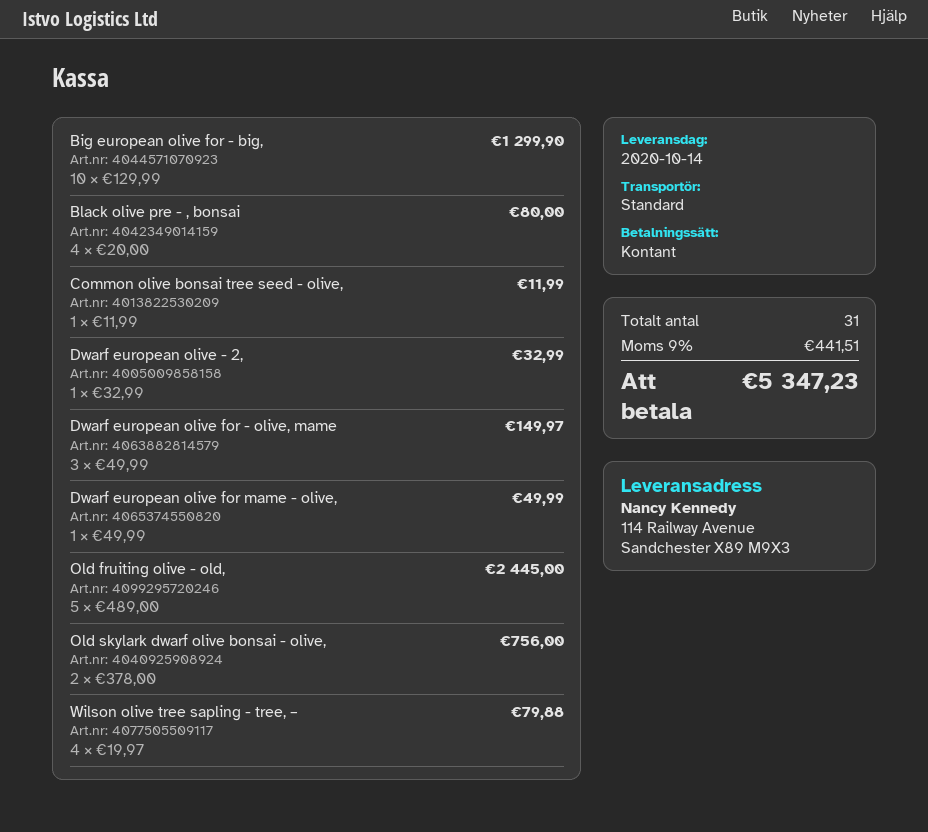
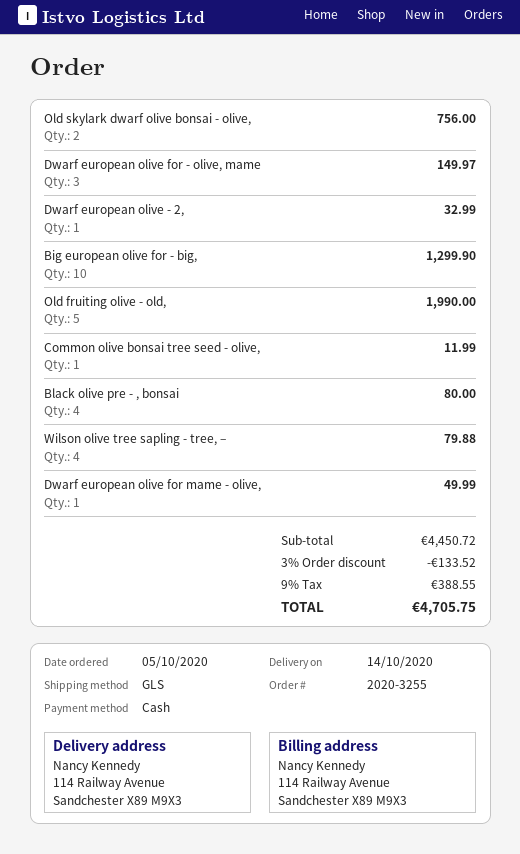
shipping method: standard -> GLS
Old fruiting olive - old,: 5 for 2445.00 -> 5 for 1990.00
discount: none -> 3% = 133.52
tax: 9% = 441.51 -> 9% = 388.55
total: 5347.23 -> 4705.75

